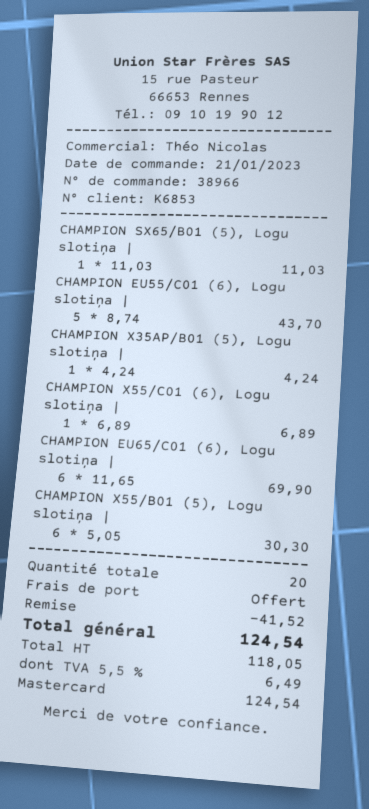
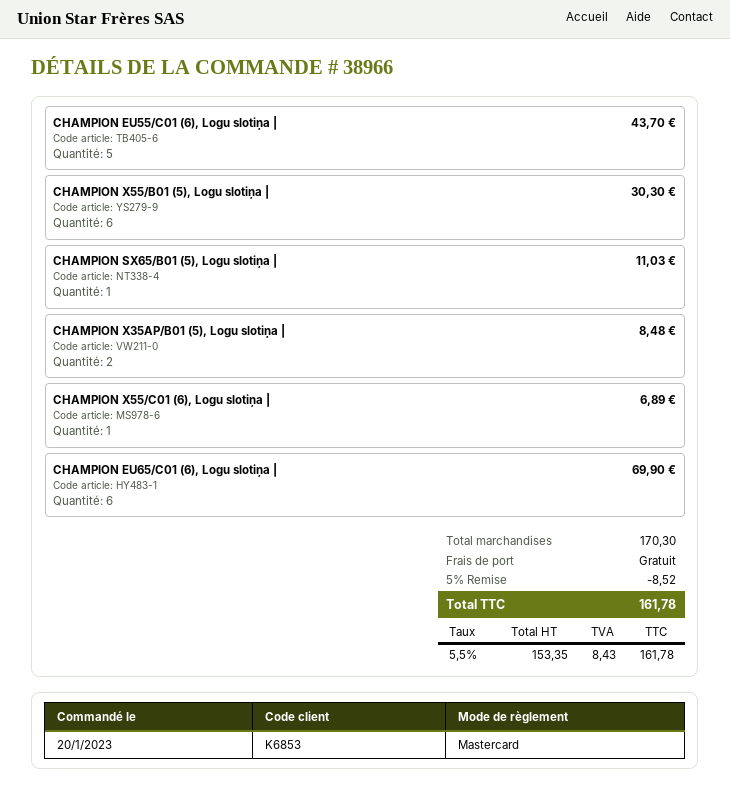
order date: 2023-01-21 -> 2023-01-20
CHAMPION X35AP/B01 (5), Logu slotiņa |: 1 for 4.24 -> 2 for 8.48
discount: 41.52 -> 8.52
net: 118.05 -> 153.35
tax: 5.5% = 6.49 -> 5.5% = 8.43
total: 124.54 -> 161.78

